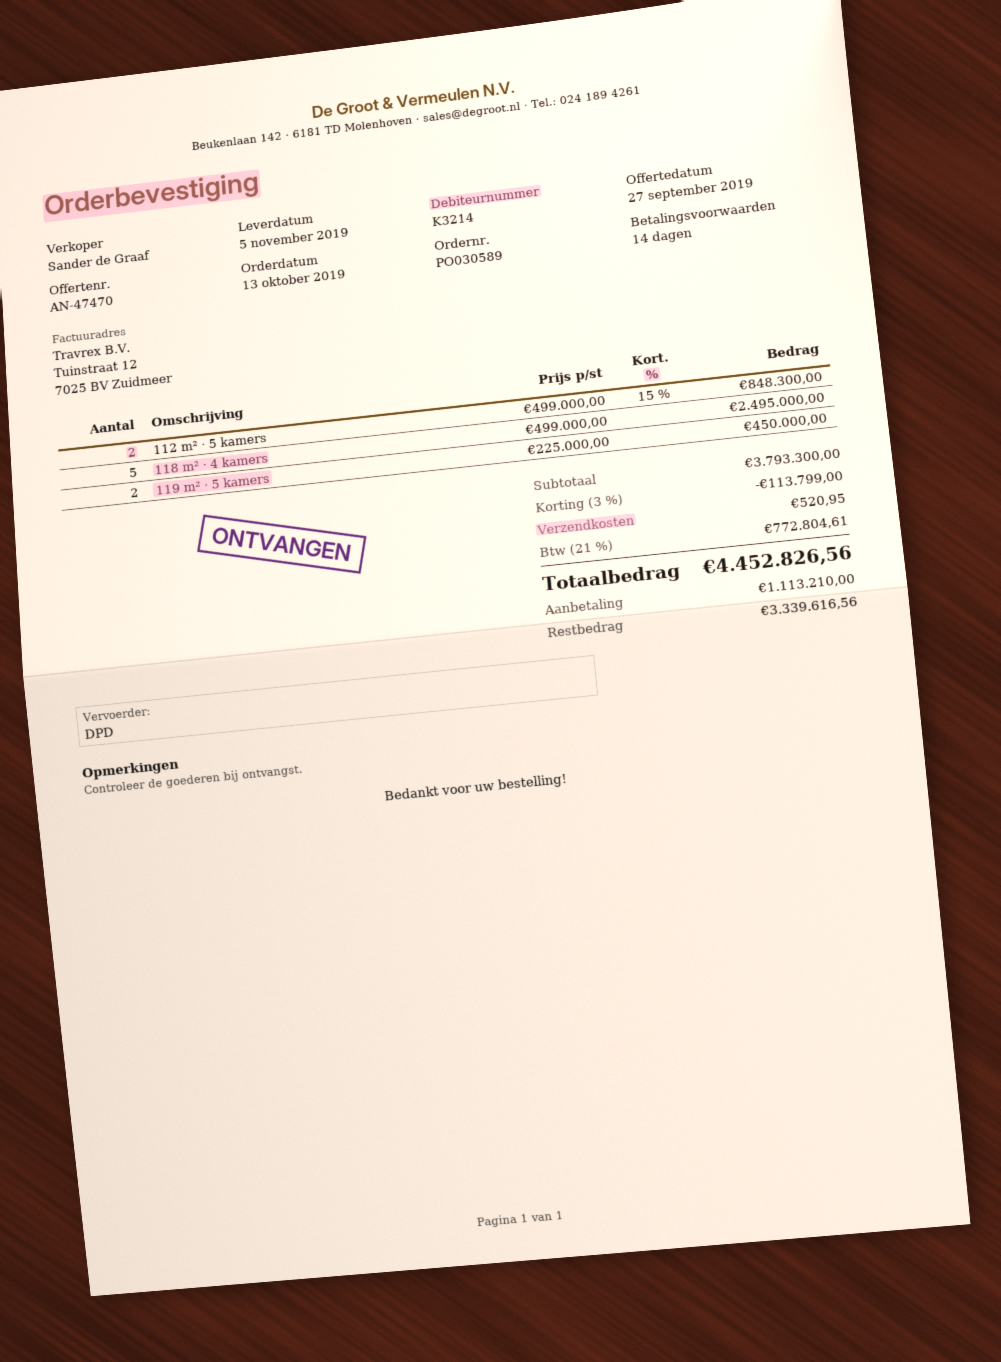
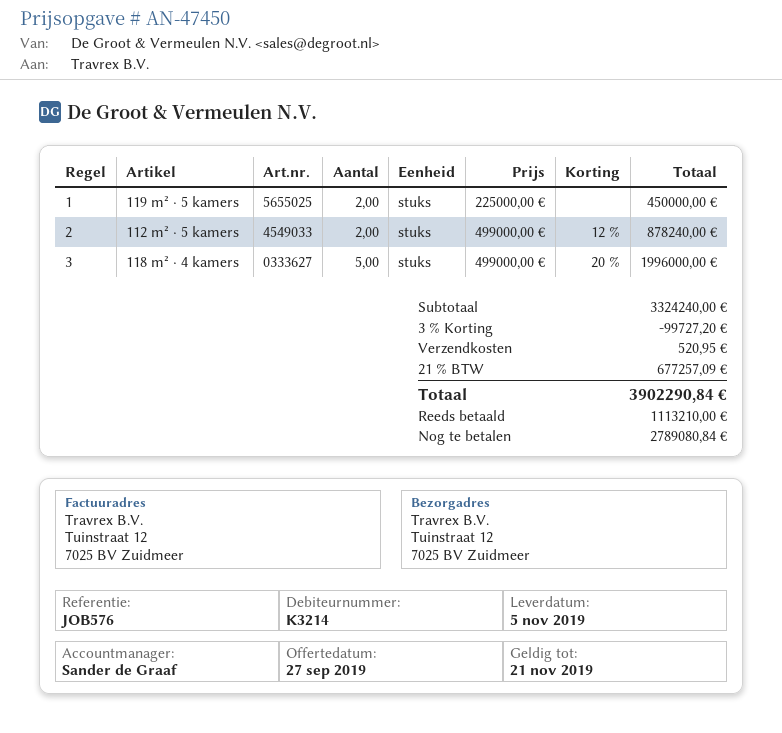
quote number: AN-47470 -> AN-47450
112 m² · 5 kamers: 2 x 499000.00 - 15% = 848300.00 -> 2 x 499000.00 - 12% = 878240.00
118 m² · 4 kamers: 5 x 499000.00 = 2495000.00 -> 5 x 499000.00 - 20% = 1996000.00
subtotal: 3793300.00 -> 3324240.00
discount: 3% = 113799.00 -> 3% = 99727.20
tax: 21% = 772804.61 -> 21% = 677257.09
total: 4452826.56 -> 3902290.84
balance: 3339616.56 -> 2789080.84

